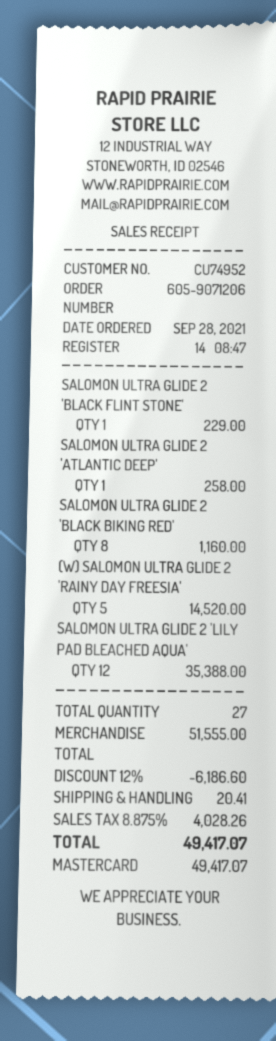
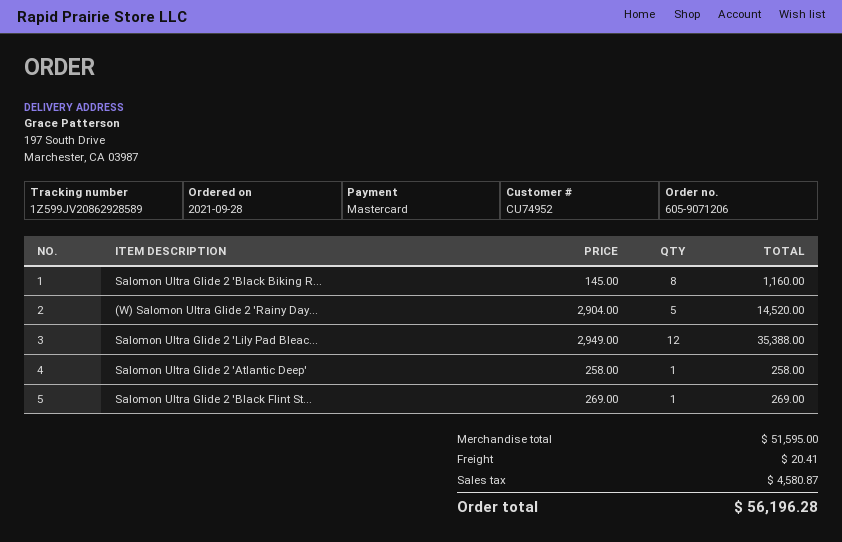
SALOMON ULTRA GLIDE 2 'BLACK FLINT STONE': 1 for 229.00 -> 1 for 269.00
subtotal: 51555.00 -> 51595.00
discount: 12% = 6186.60 -> none
tax: 4028.26 -> 4580.87
total: 49417.07 -> 56196.28

